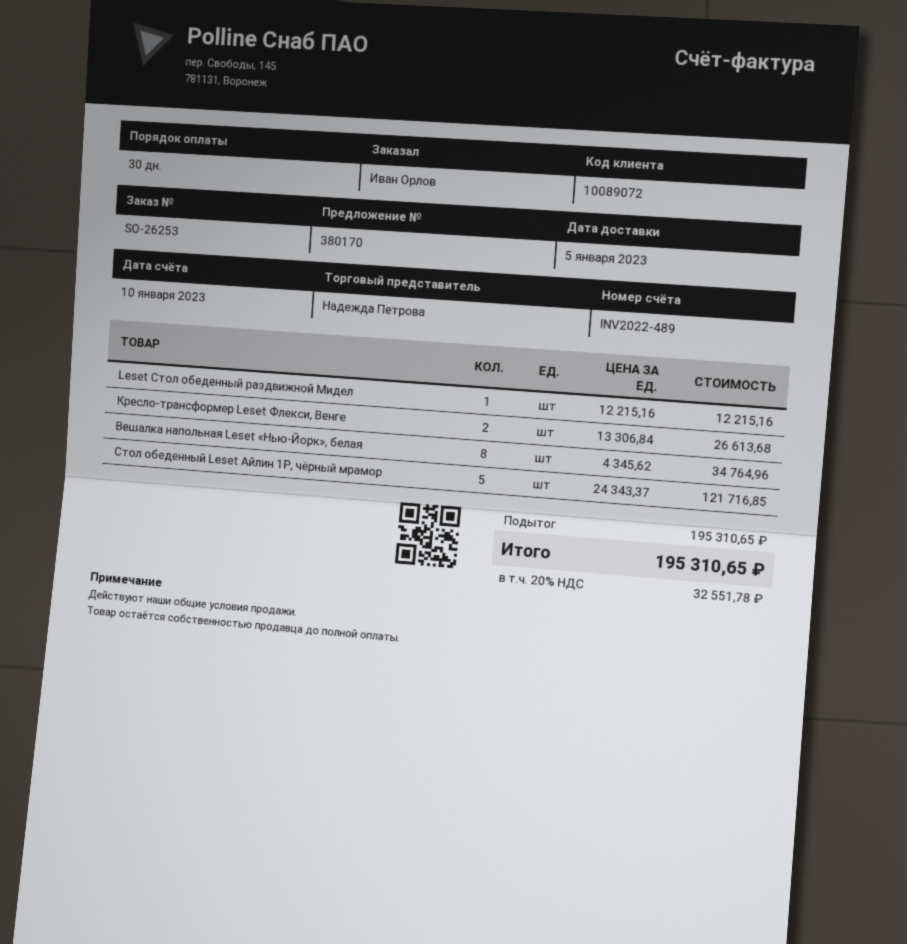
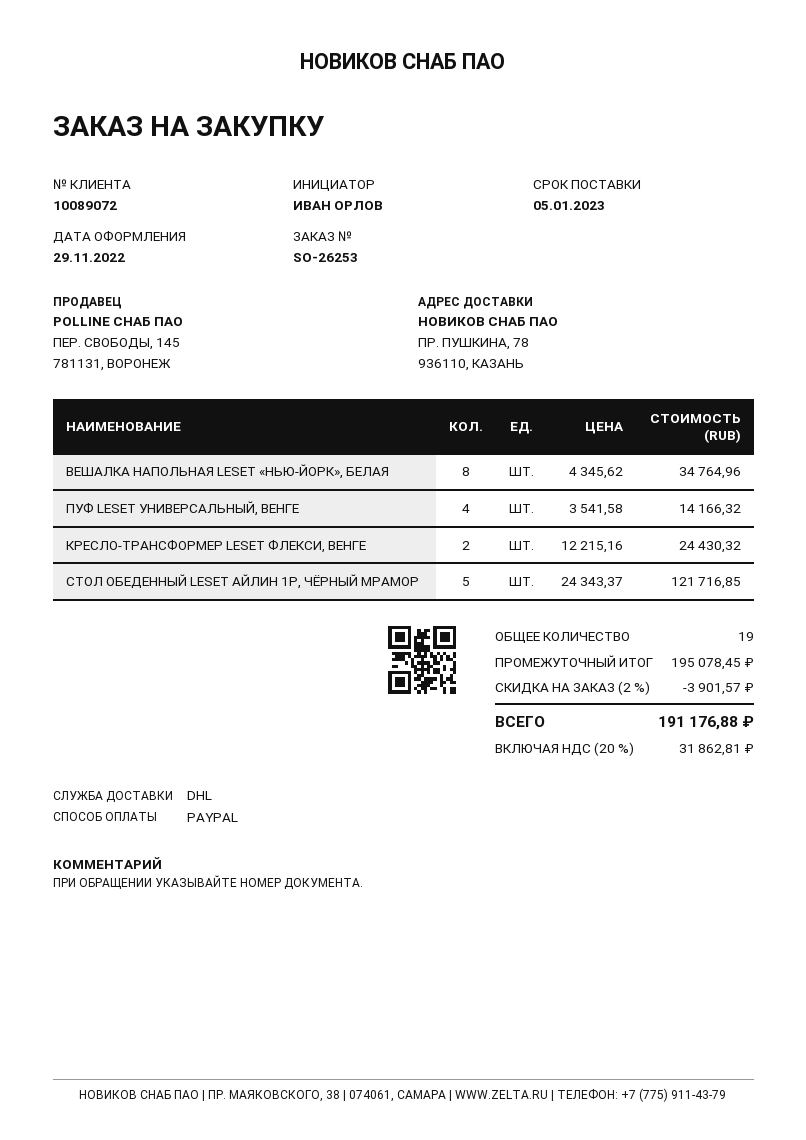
Leset Стол обеденный раздвижной Мидел: 1 x 12215.16 = 12215.16 -> none
Кресло-трансформер Leset Флекси, Венге: 2 x 13306.84 = 26613.68 -> 2 x 12215.16 = 24430.32
ПУФ LESET УНИВЕРСАЛЬНЫЙ, ВЕНГЕ: none -> 4 x 3541.58 = 14166.32
subtotal: 195310.65 -> 195078.45
discount: none -> 2% = 3901.57
tax: 20% = 32551.78 -> 20% = 31862.81
total: 195310.65 -> 191176.88

